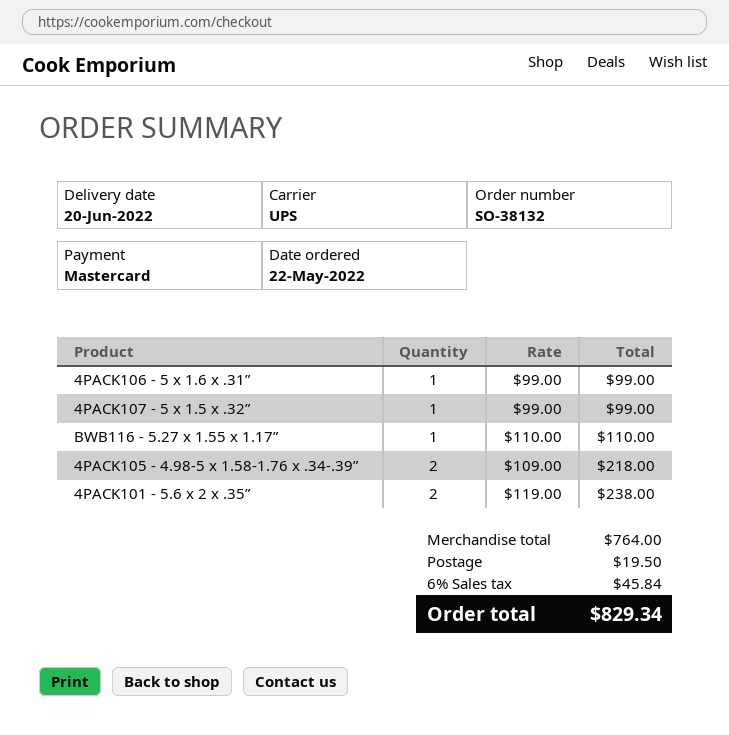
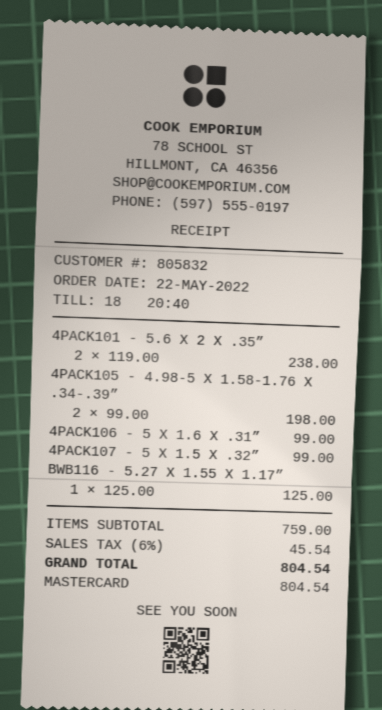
BWB116 - 5.27 x 1.55 x 1.17”: 1 x 110.00 = 110.00 -> 1 x 125.00 = 125.00
4PACK105 - 4.98-5 x 1.58-1.76 x .34-.39”: 2 x 109.00 = 218.00 -> 2 x 99.00 = 198.00
subtotal: 764.00 -> 759.00
shipping: 19.50 -> none
tax: 6% = 45.84 -> 6% = 45.54
total: 829.34 -> 804.54

